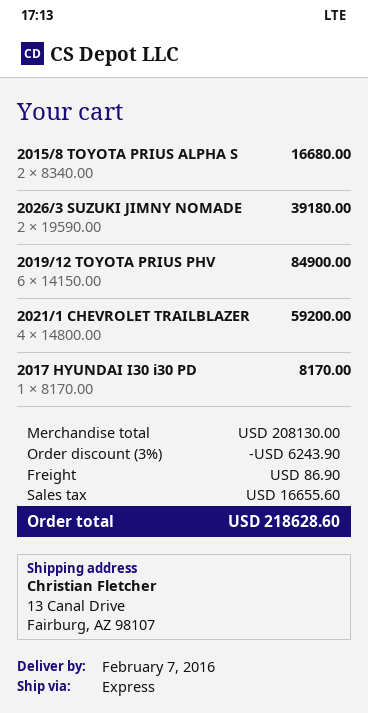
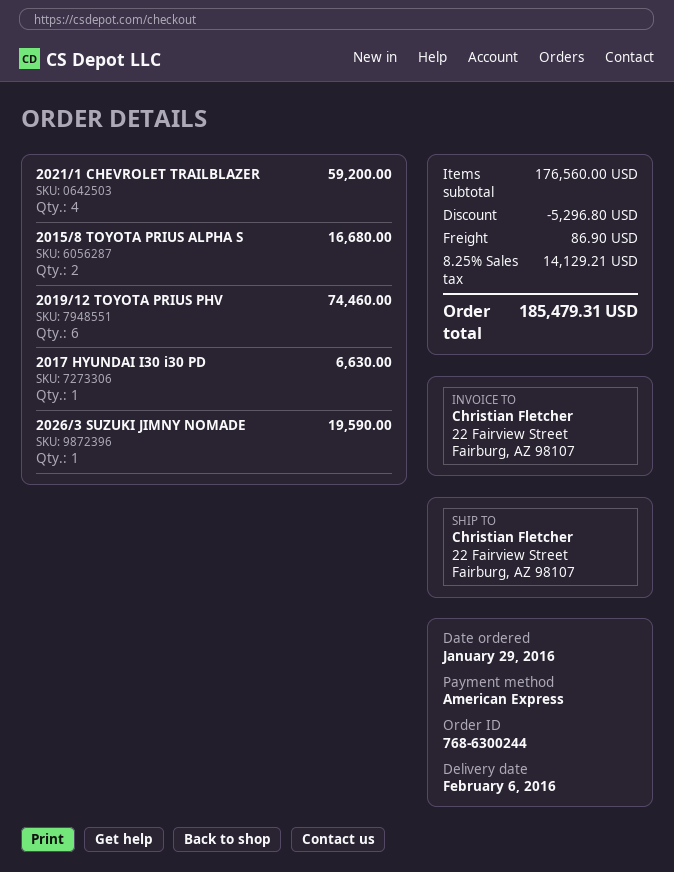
delivery date: 2016-02-07 -> 2016-02-06
ship to: 13 Canal Drive, Fairburg, AZ 98107 -> 22 Fairview Street, Fairburg, AZ 98107
2026/3 SUZUKI JIMNY NOMADE: 2 for 39180.00 -> 1 for 19590.00
2019/12 TOYOTA PRIUS PHV: 6 for 84900.00 -> 6 for 74460.00
2017 HYUNDAI I30 i30 PD: 1 for 8170.00 -> 1 for 6630.00
subtotal: 208130.00 -> 176560.00
discount: 6243.90 -> 5296.80
tax: 16655.60 -> 14129.21
total: 218628.60 -> 185479.31

